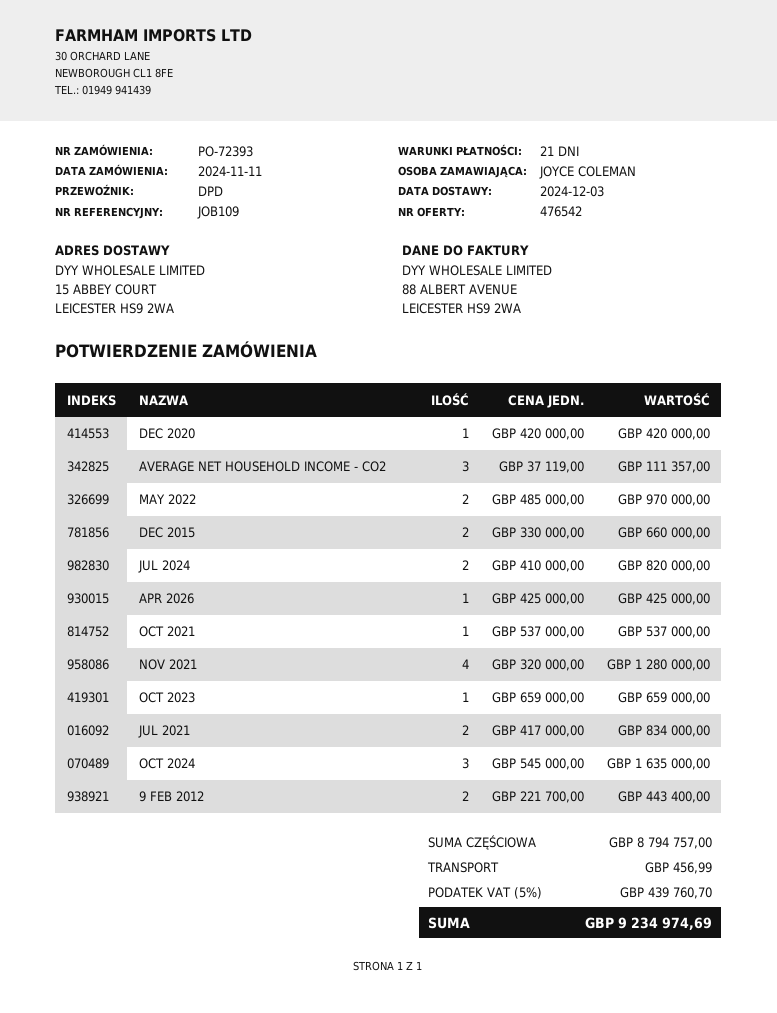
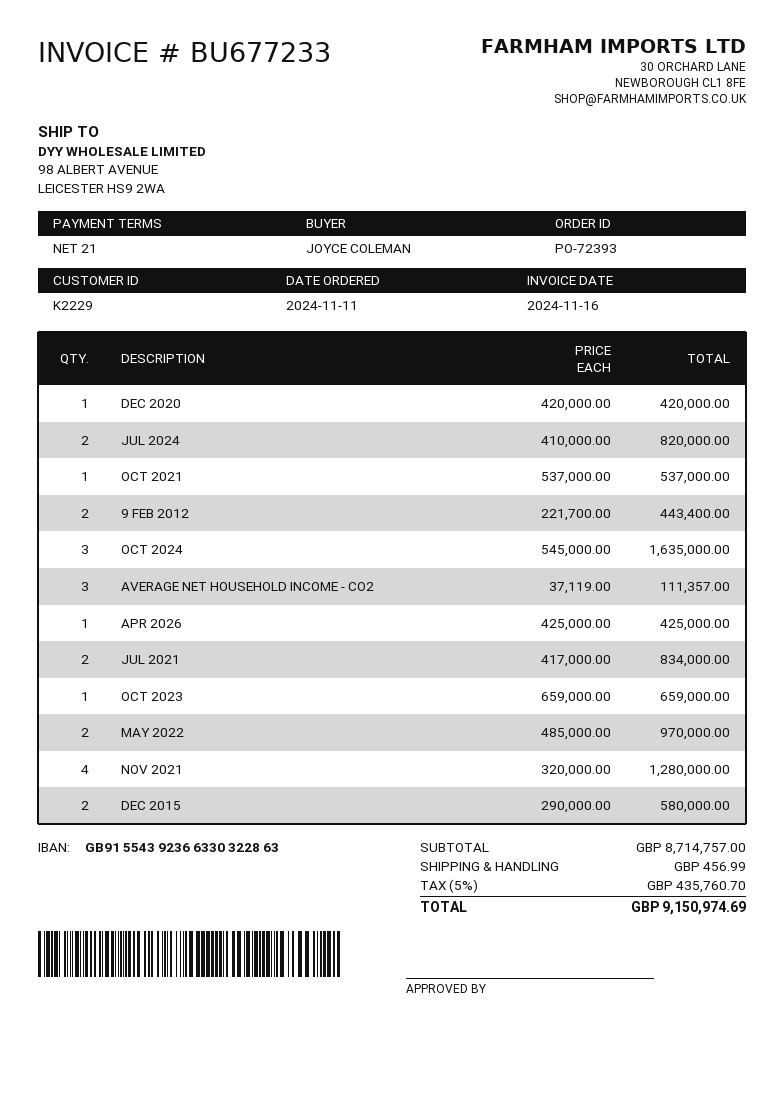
ship to: 15 ABBEY COURT, LEICESTER HS9 2WA -> 98 ALBERT AVENUE, LEICESTER HS9 2WA
DEC 2015: 2 x 330000.00 = 660000.00 -> 2 x 290000.00 = 580000.00
subtotal: 8794757.00 -> 8714757.00
tax: 5% = 439760.70 -> 5% = 435760.70
total: 9234974.69 -> 9150974.69

